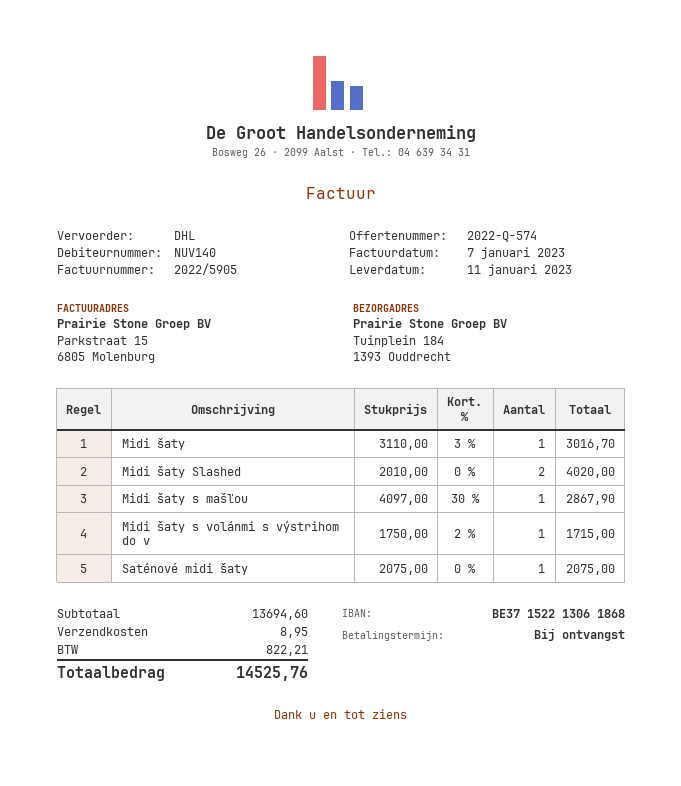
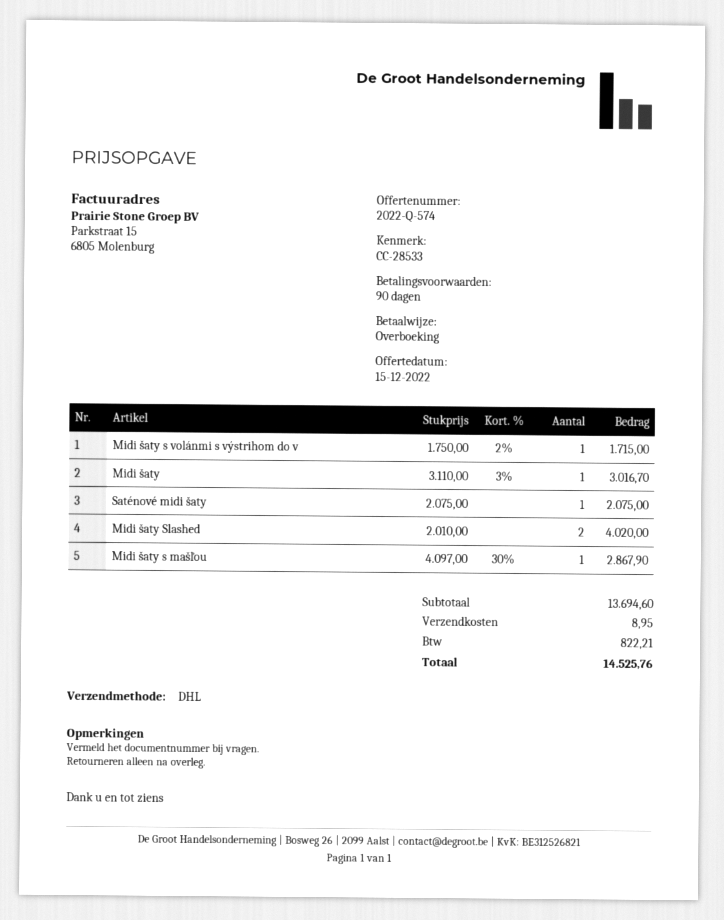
payment terms: on receipt -> 90 days

